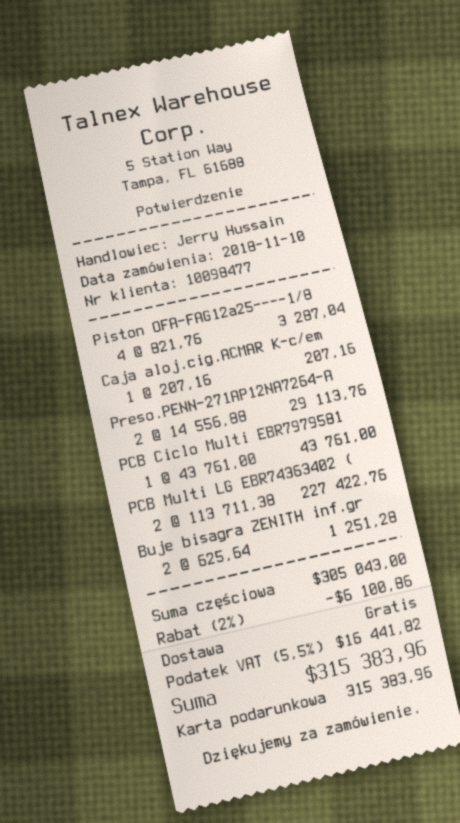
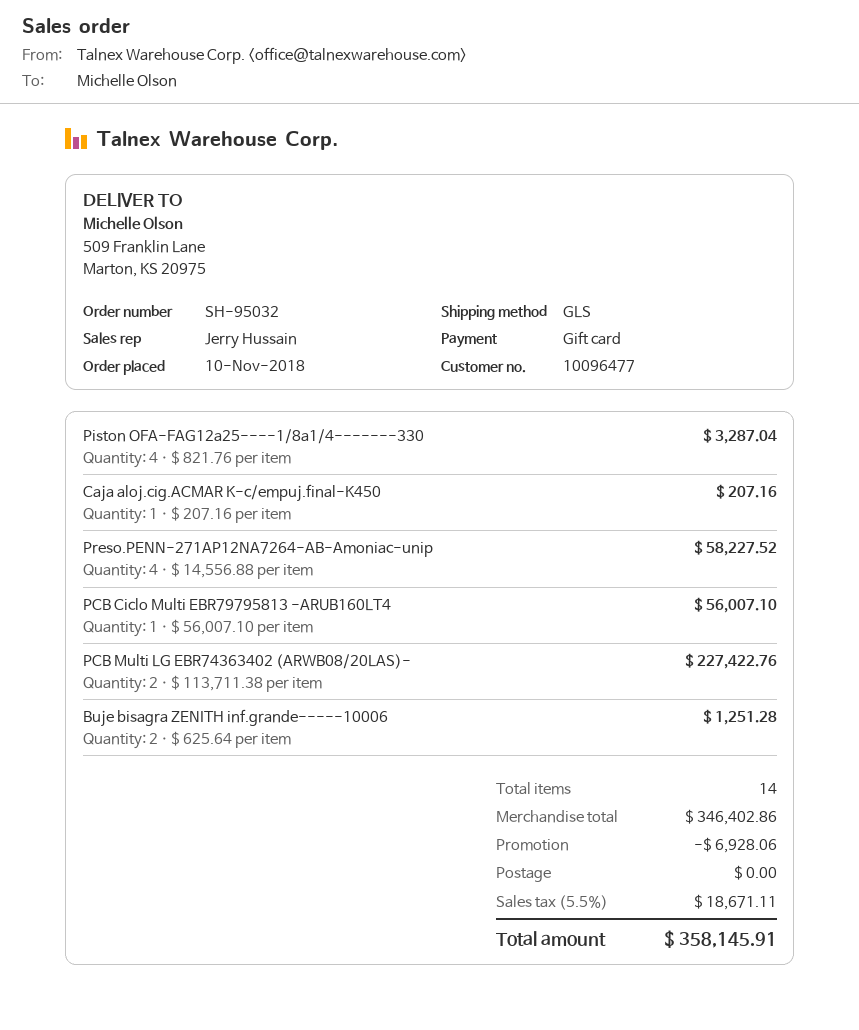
customer number: 10098477 -> 10096477
Preso.PENN-271AP12NA7264-A: 2 x 14556.88 = 29113.76 -> 4 x 14556.88 = 58227.52
PCB Ciclo Multi EBR7979581: 1 x 43761.00 = 43761.00 -> 1 x 56007.10 = 56007.10
subtotal: 305043.00 -> 346402.86
discount: 6100.86 -> 6928.06
tax: 5.5% = 16441.82 -> 5.5% = 18671.11
total: 315383.96 -> 358145.91

